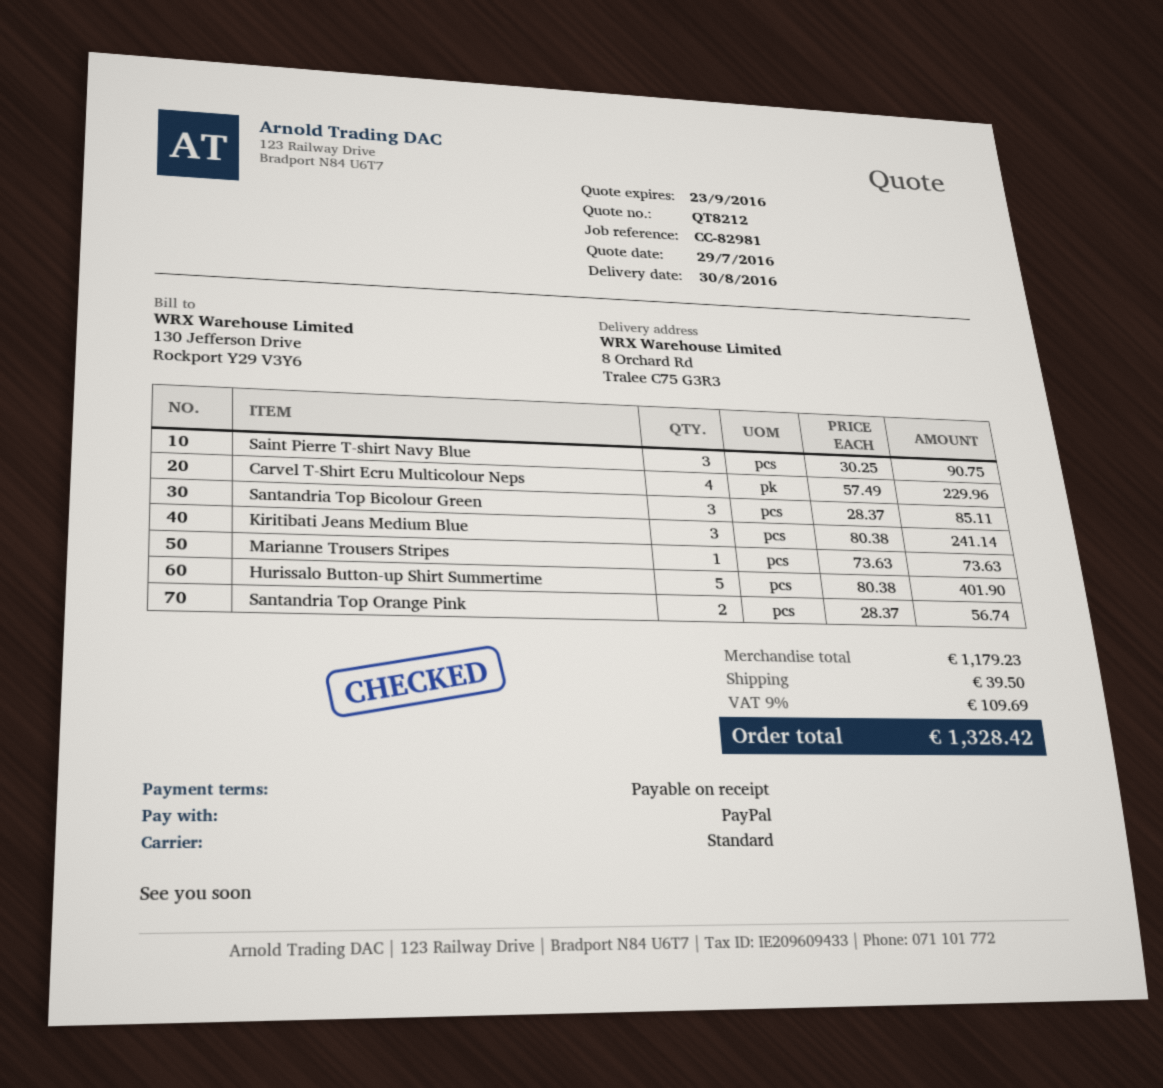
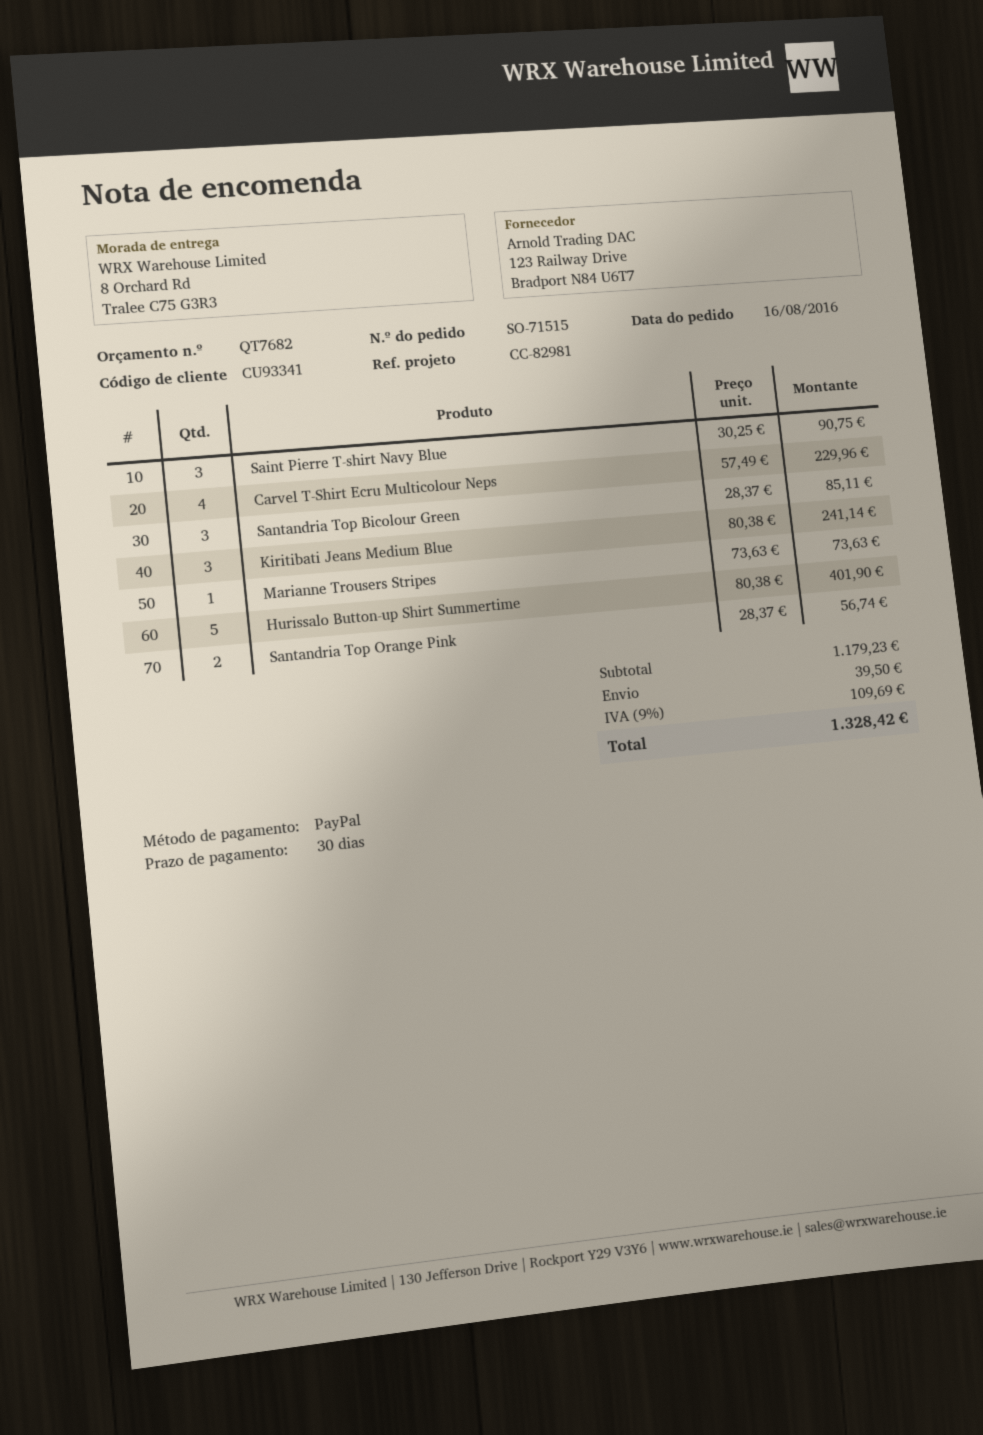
quote number: QT8212 -> QT7682
payment terms: on receipt -> 30 days

